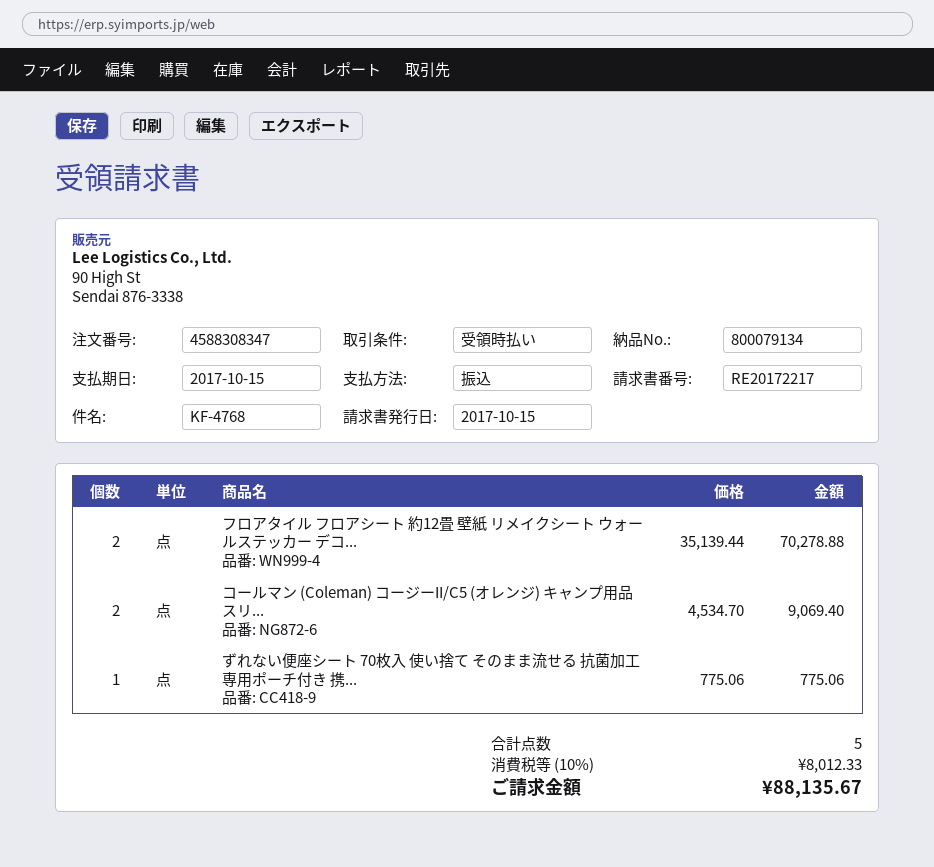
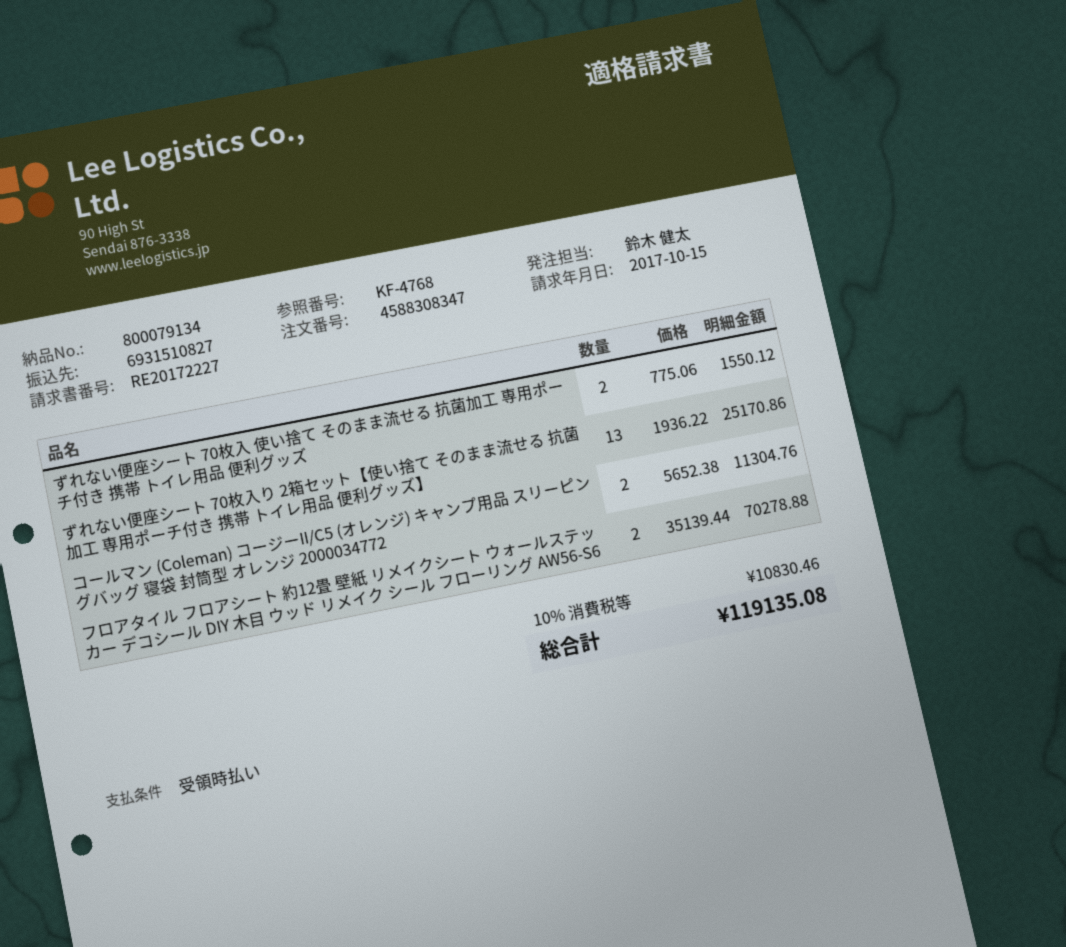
invoice number: RE20172217 -> RE20172227
コールマン (Coleman) コージーII/C5 (オレンジ) キャンプ用品 スリ...: 2 x 4534.70 = 9069.40 -> 2 x 5652.38 = 11304.76
ずれない便座シート 70枚入 使い捨て そのまま流せる 抗菌加工 専用ポーチ付き 携...: 1 x 775.06 = 775.06 -> 2 x 775.06 = 1550.12
ずれない便座シート 70枚入り 2箱セット【使い捨て そのまま流せる 抗菌加工 専用ポーチ付き 携帯 トイレ用品 便利グッズ】: none -> 13 x 1936.22 = 25170.86
tax: 10% = 8012.33 -> 10% = 10830.46
total: 88135.67 -> 119135.08

